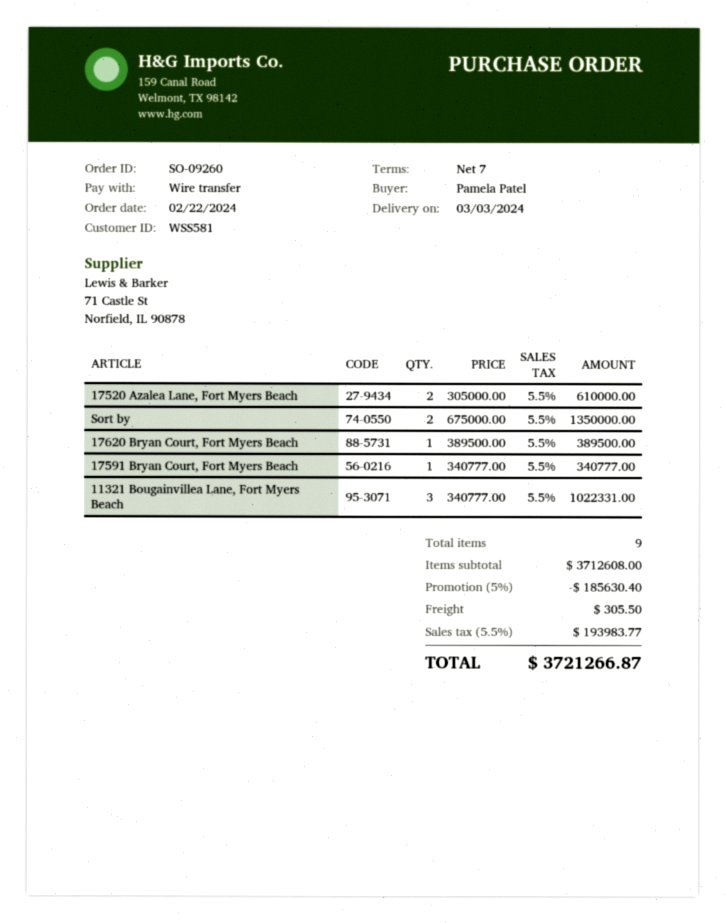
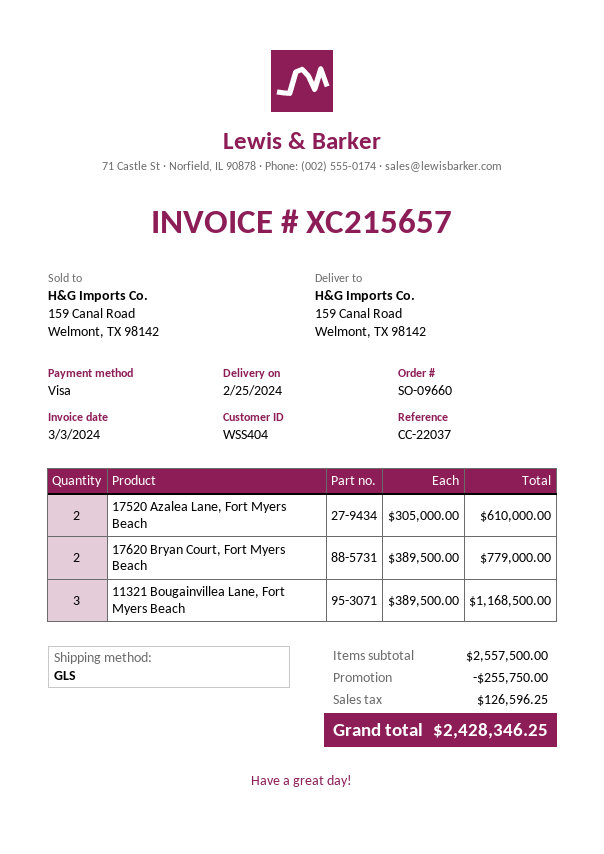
order number: SO-09260 -> SO-09660
delivery date: 2024-03-03 -> 2024-02-25
customer number: WSS581 -> WSS404
payment method: bank transfer -> Visa
Sort by: 2 x 675000.00 = 1350000.00 -> none
17620 Bryan Court, Fort Myers Beach: 1 x 389500.00 = 389500.00 -> 2 x 389500.00 = 779000.00
17591 Bryan Court, Fort Myers Beach: 1 x 340777.00 = 340777.00 -> none
11321 Bougainvillea Lane, Fort Myers Beach: 3 x 340777.00 = 1022331.00 -> 3 x 389500.00 = 1168500.00
subtotal: 3712608.00 -> 2557500.00
discount: 185630.40 -> 255750.00
shipping: 305.50 -> none
tax: 193983.77 -> 126596.25
total: 3721266.87 -> 2428346.25

